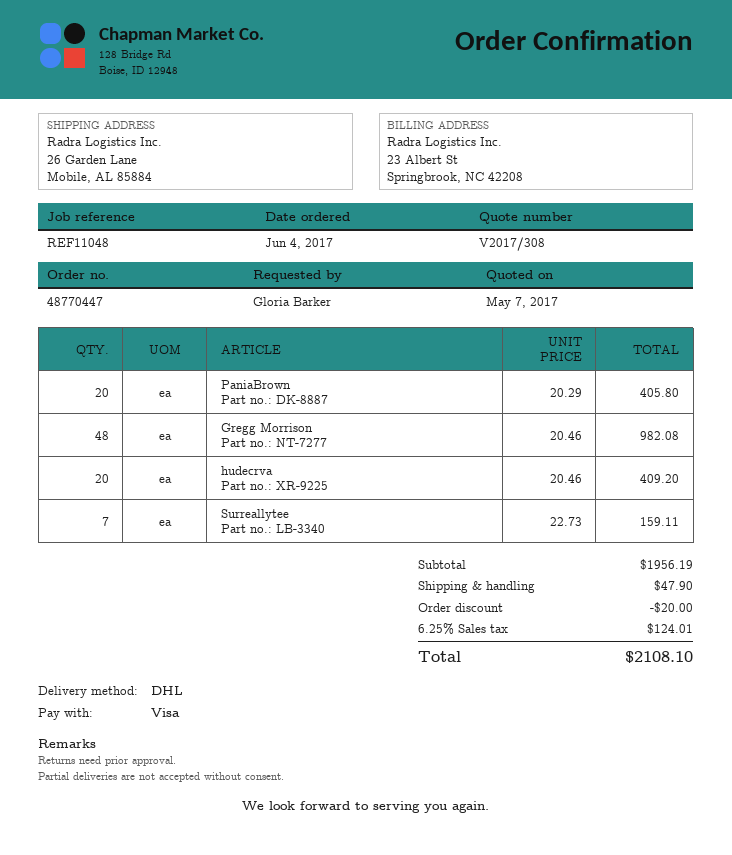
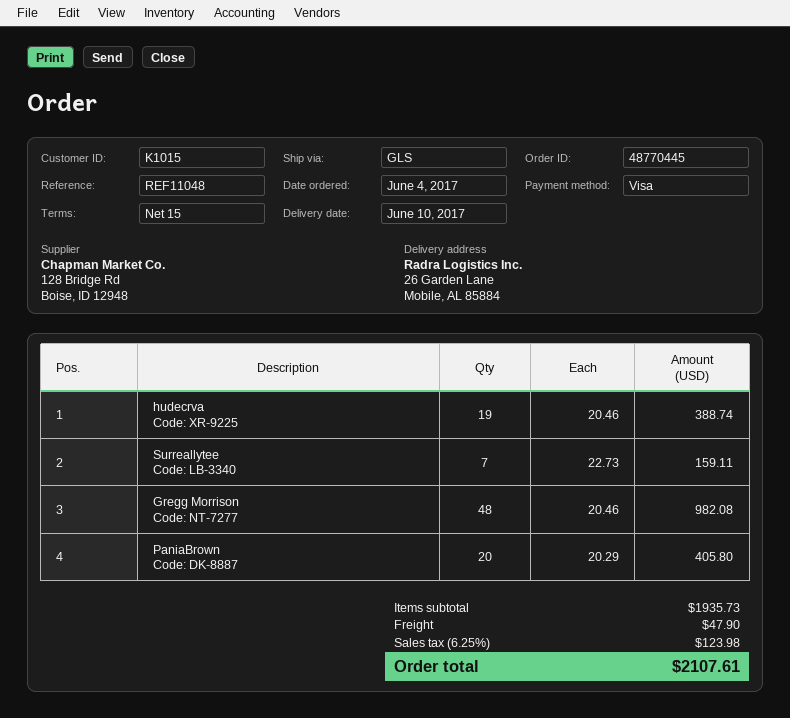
order number: 48770447 -> 48770445
shipping method: DHL -> GLS
hudecrva: 20 x 20.46 = 409.20 -> 19 x 20.46 = 388.74
subtotal: 1956.19 -> 1935.73
discount: 20.00 -> none
tax: 6.25% = 124.01 -> 6.25% = 123.98
total: 2108.10 -> 2107.61

